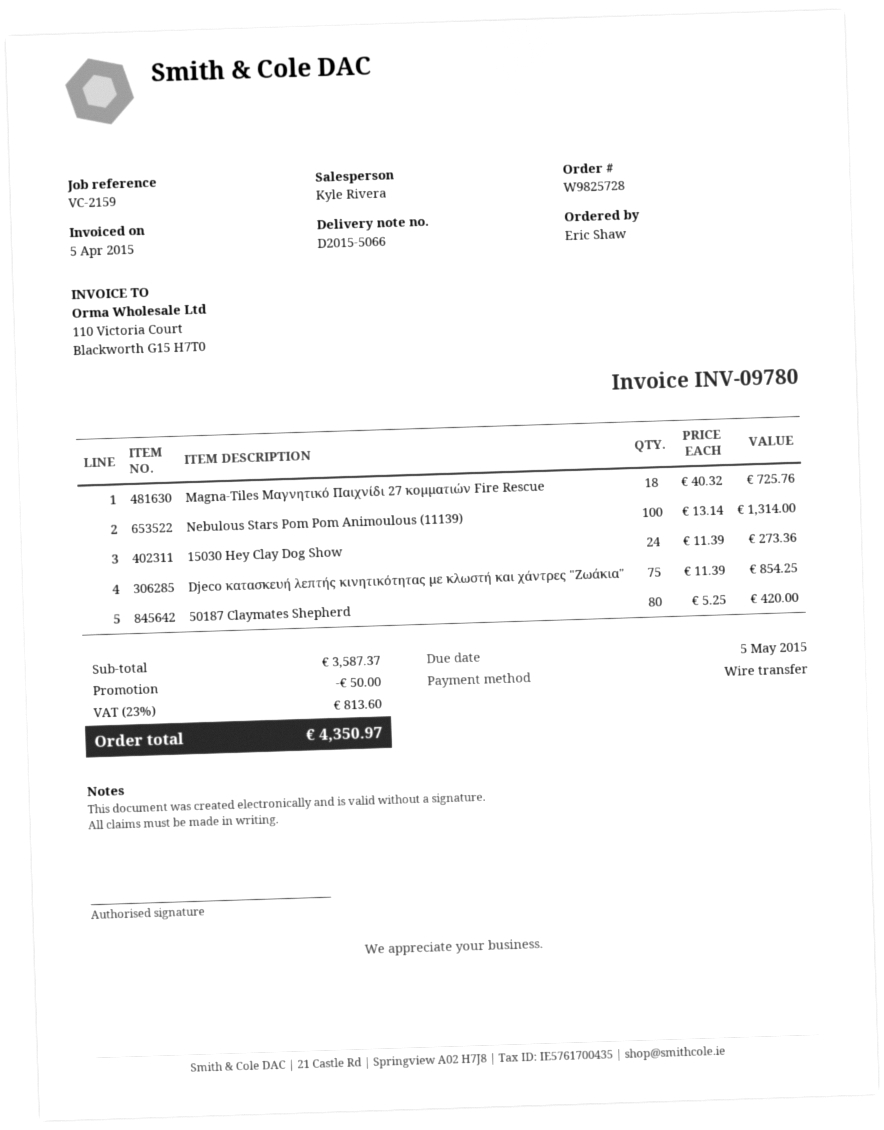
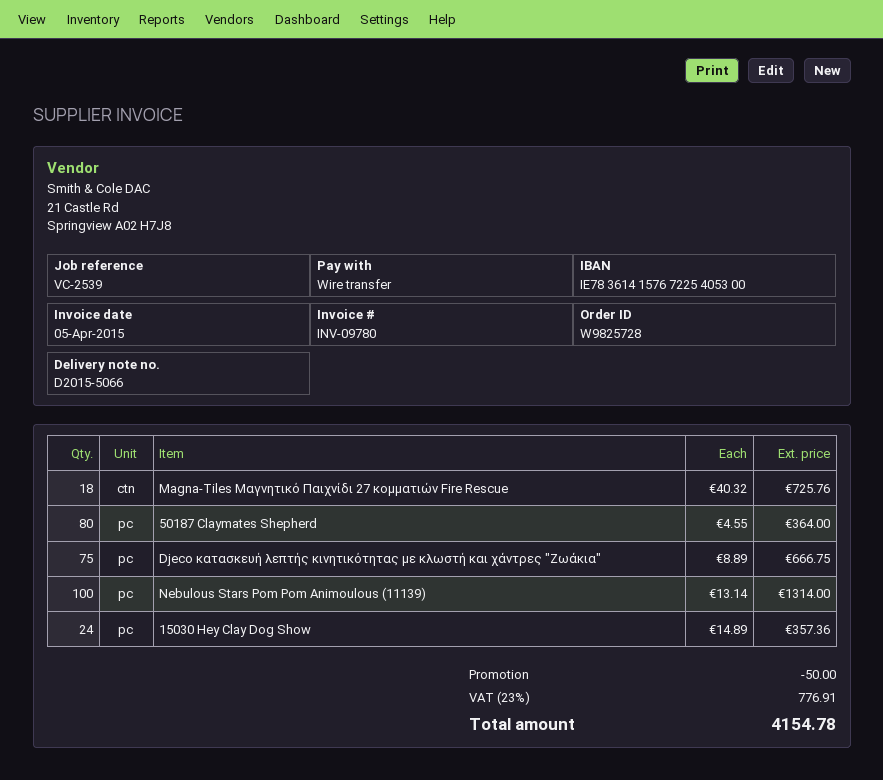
reference: VC-2159 -> VC-2539
15030 Hey Clay Dog Show: 24 x 11.39 = 273.36 -> 24 x 14.89 = 357.36
Djeco κατασκευή λεπτής κινητικότητας με κλωστή και χάντρες "Ζωάκια": 75 x 11.39 = 854.25 -> 75 x 8.89 = 666.75
50187 Claymates Shepherd: 80 x 5.25 = 420.00 -> 80 x 4.55 = 364.00
tax: 23% = 813.60 -> 23% = 776.91
total: 4350.97 -> 4154.78

